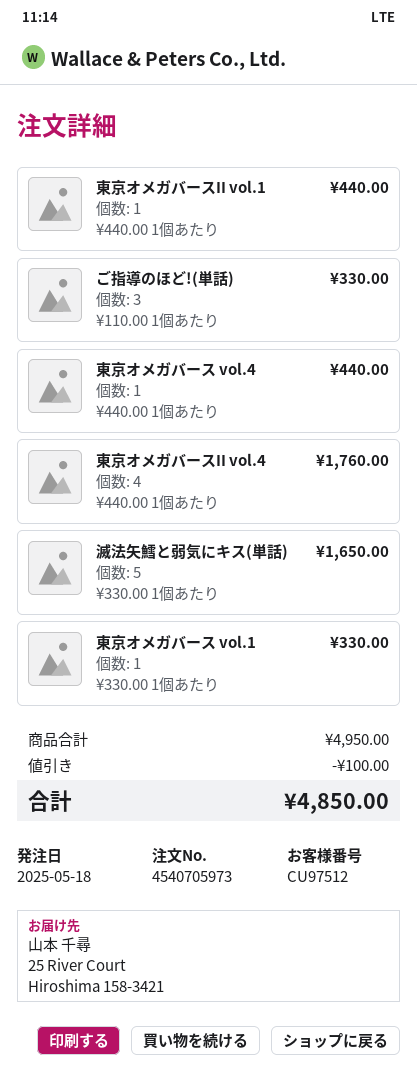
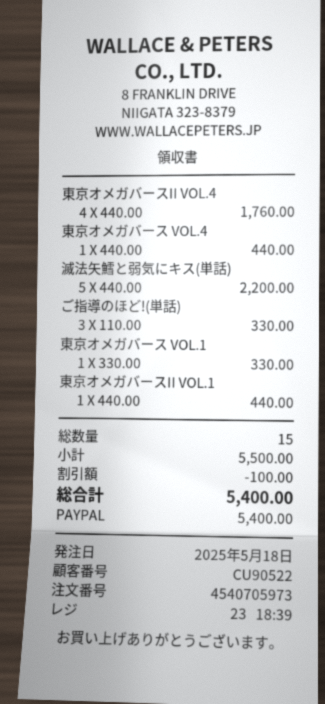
customer number: CU97512 -> CU90522
滅法矢鱈と弱気にキス(単話): 5 x 330.00 = 1650.00 -> 5 x 440.00 = 2200.00
subtotal: 4950.00 -> 5500.00
total: 4850.00 -> 5400.00

